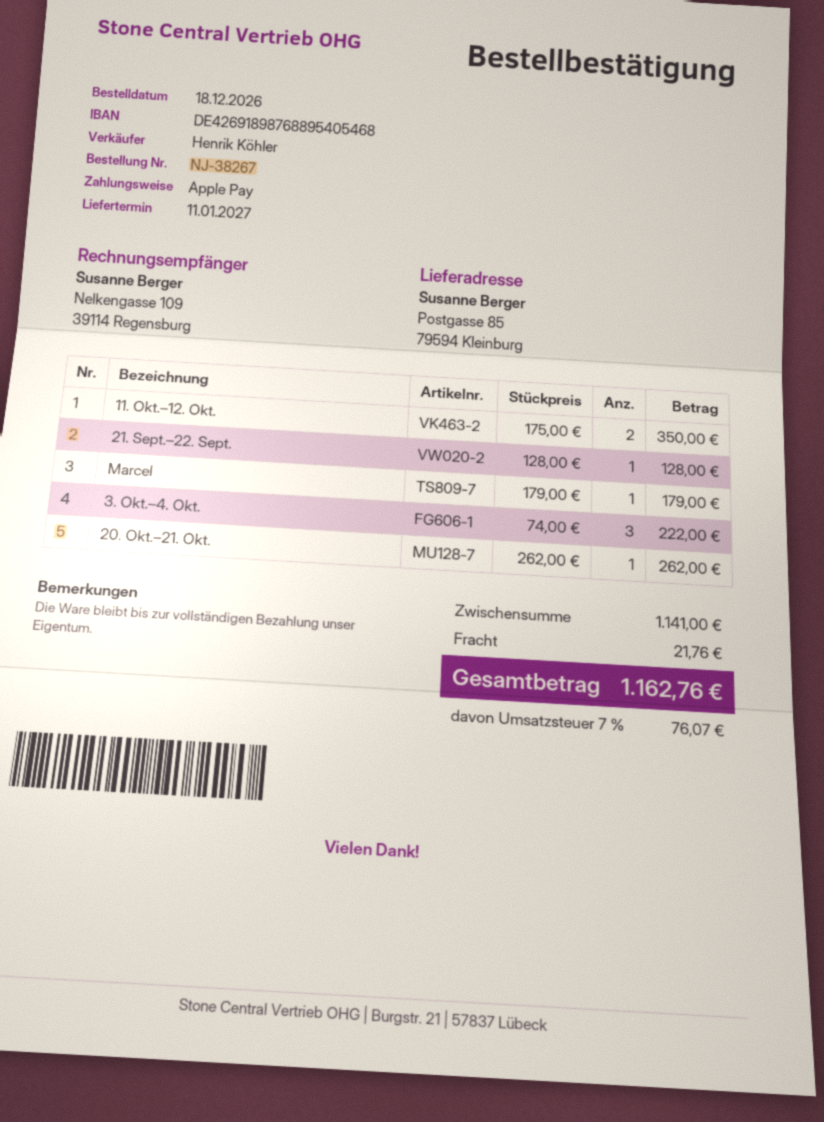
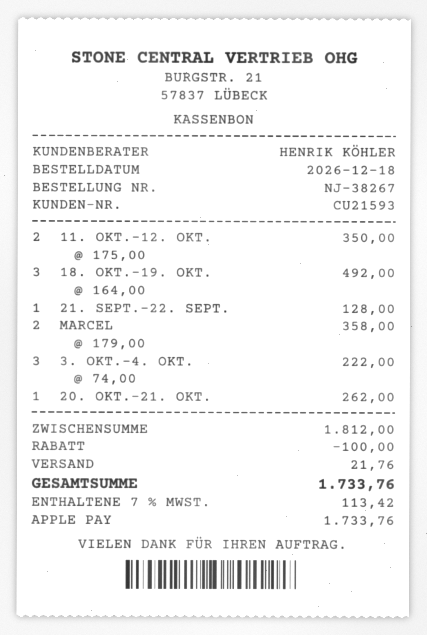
Marcel: 1 x 179.00 = 179.00 -> 2 x 179.00 = 358.00
18. OKT.–19. OKT.: none -> 3 x 164.00 = 492.00
subtotal: 1141.00 -> 1812.00
discount: none -> 100.00
tax: 7% = 76.07 -> 7% = 113.42
total: 1162.76 -> 1733.76

